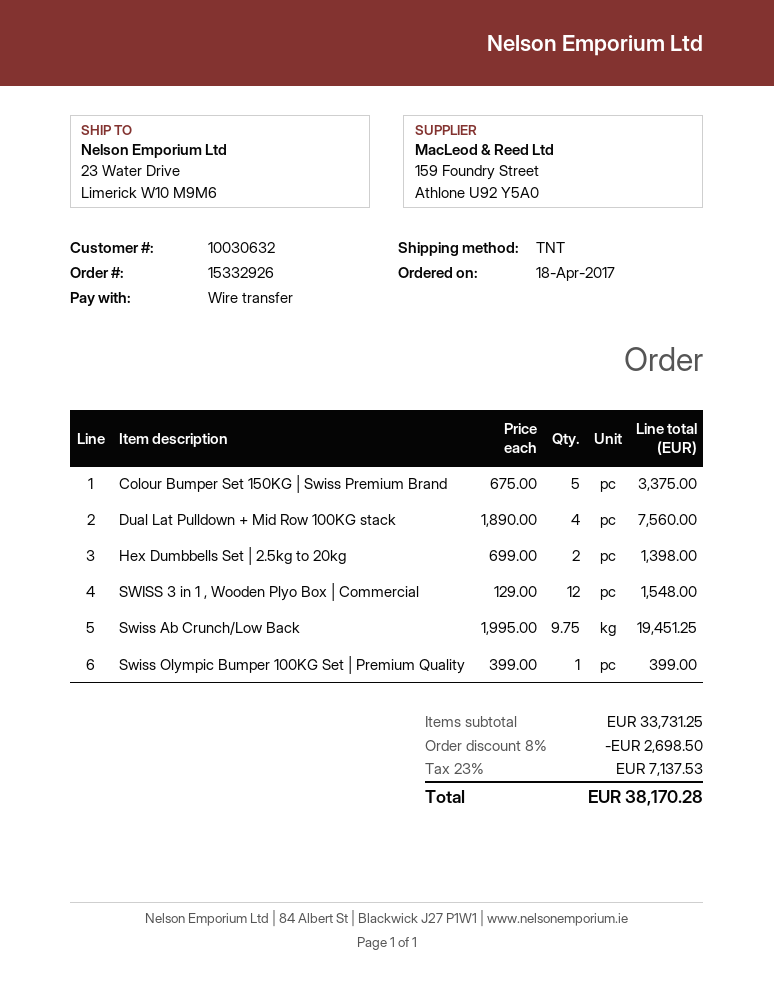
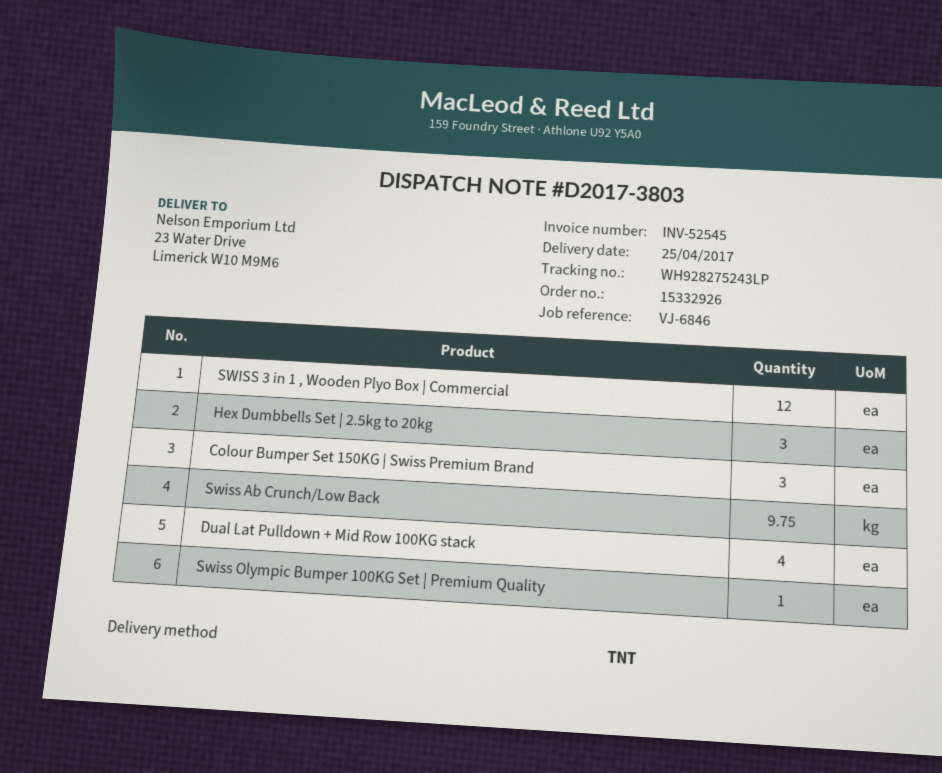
Colour Bumper Set 150KG | Swiss Premium Brand: 5 -> 3
Hex Dumbbells Set | 2.5kg to 20kg: 2 -> 3

